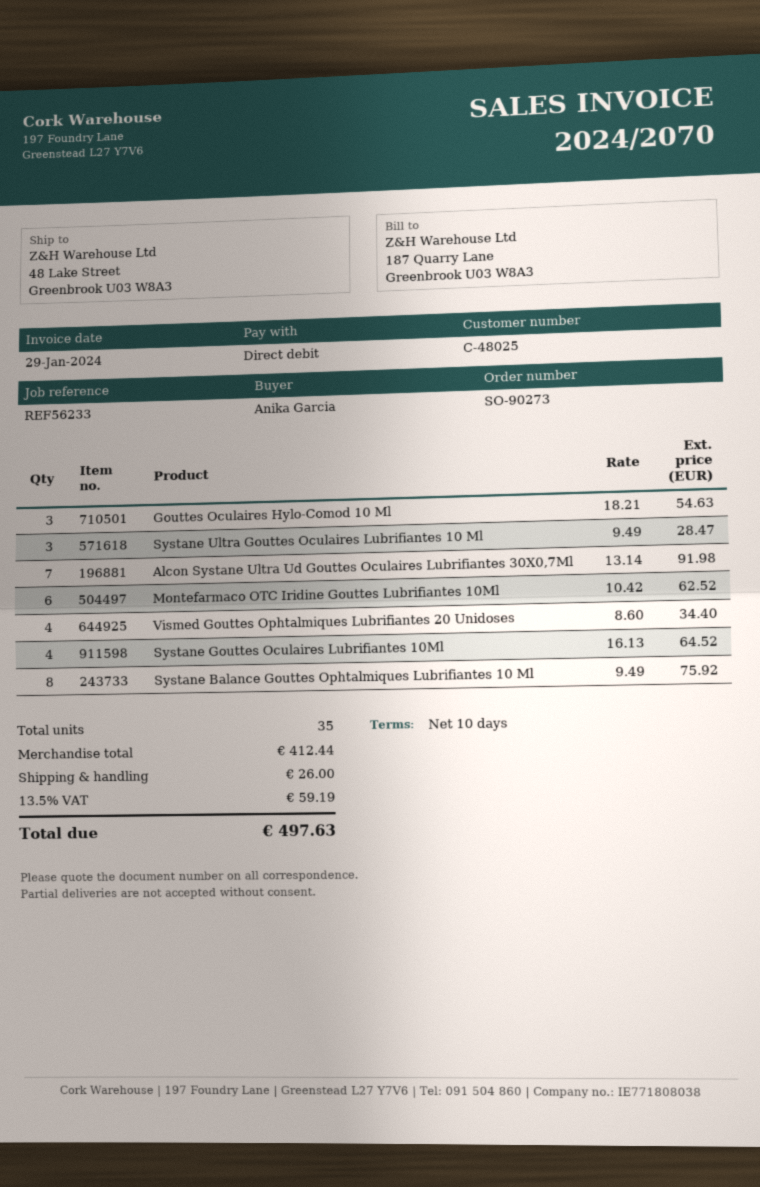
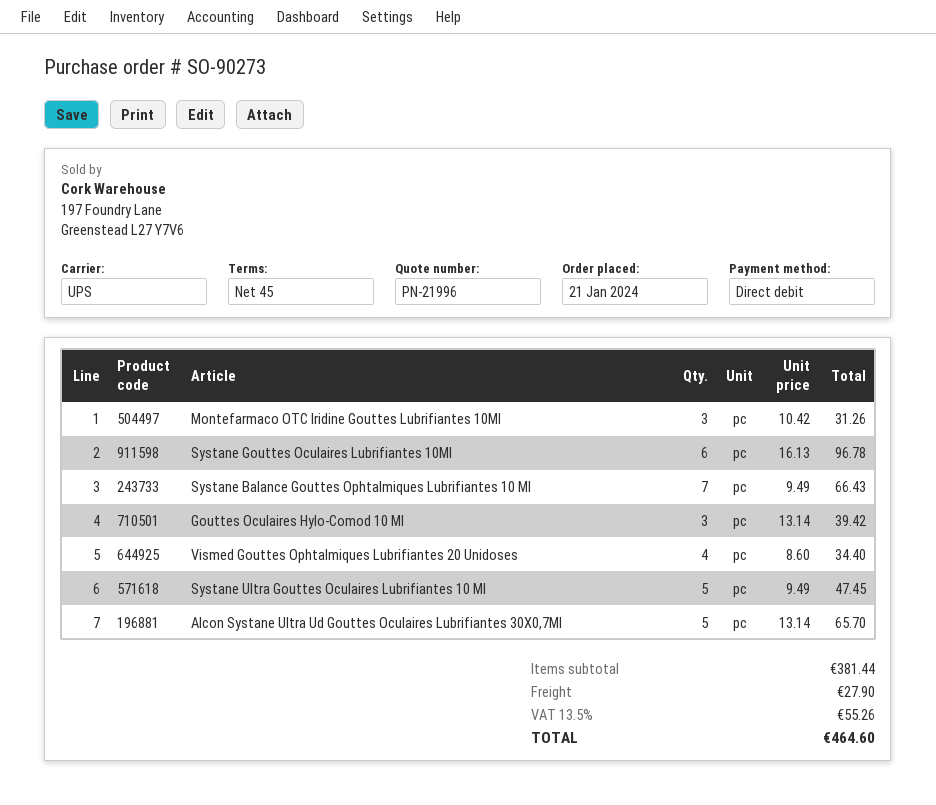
payment terms: 10 days -> 45 days
Gouttes Oculaires Hylo-Comod 10 Ml: 3 x 18.21 = 54.63 -> 3 x 13.14 = 39.42
Systane Ultra Gouttes Oculaires Lubrifiantes 10 Ml: 3 x 9.49 = 28.47 -> 5 x 9.49 = 47.45
Alcon Systane Ultra Ud Gouttes Oculaires Lubrifiantes 30X0,7Ml: 7 x 13.14 = 91.98 -> 5 x 13.14 = 65.70
Montefarmaco OTC Iridine Gouttes Lubrifiantes 10Ml: 6 x 10.42 = 62.52 -> 3 x 10.42 = 31.26
Systane Gouttes Oculaires Lubrifiantes 10Ml: 4 x 16.13 = 64.52 -> 6 x 16.13 = 96.78
Systane Balance Gouttes Ophtalmiques Lubrifiantes 10 Ml: 8 x 9.49 = 75.92 -> 7 x 9.49 = 66.43
subtotal: 412.44 -> 381.44
shipping: 26.00 -> 27.90
tax: 13.5% = 59.19 -> 13.5% = 55.26
total: 497.63 -> 464.60

